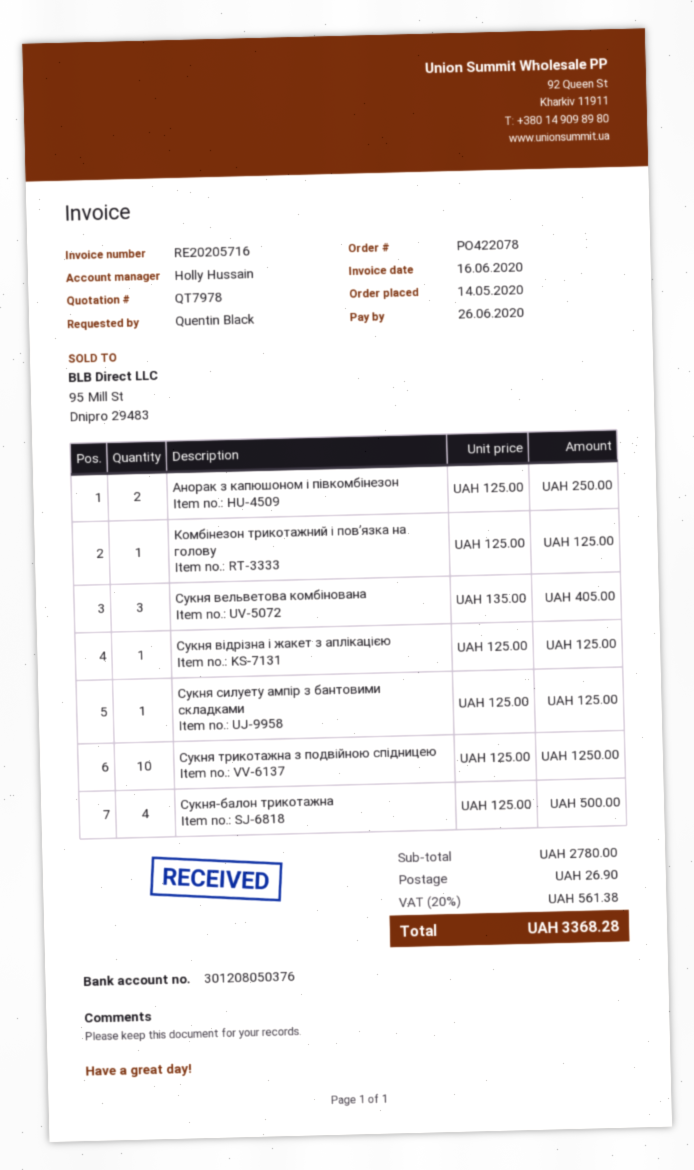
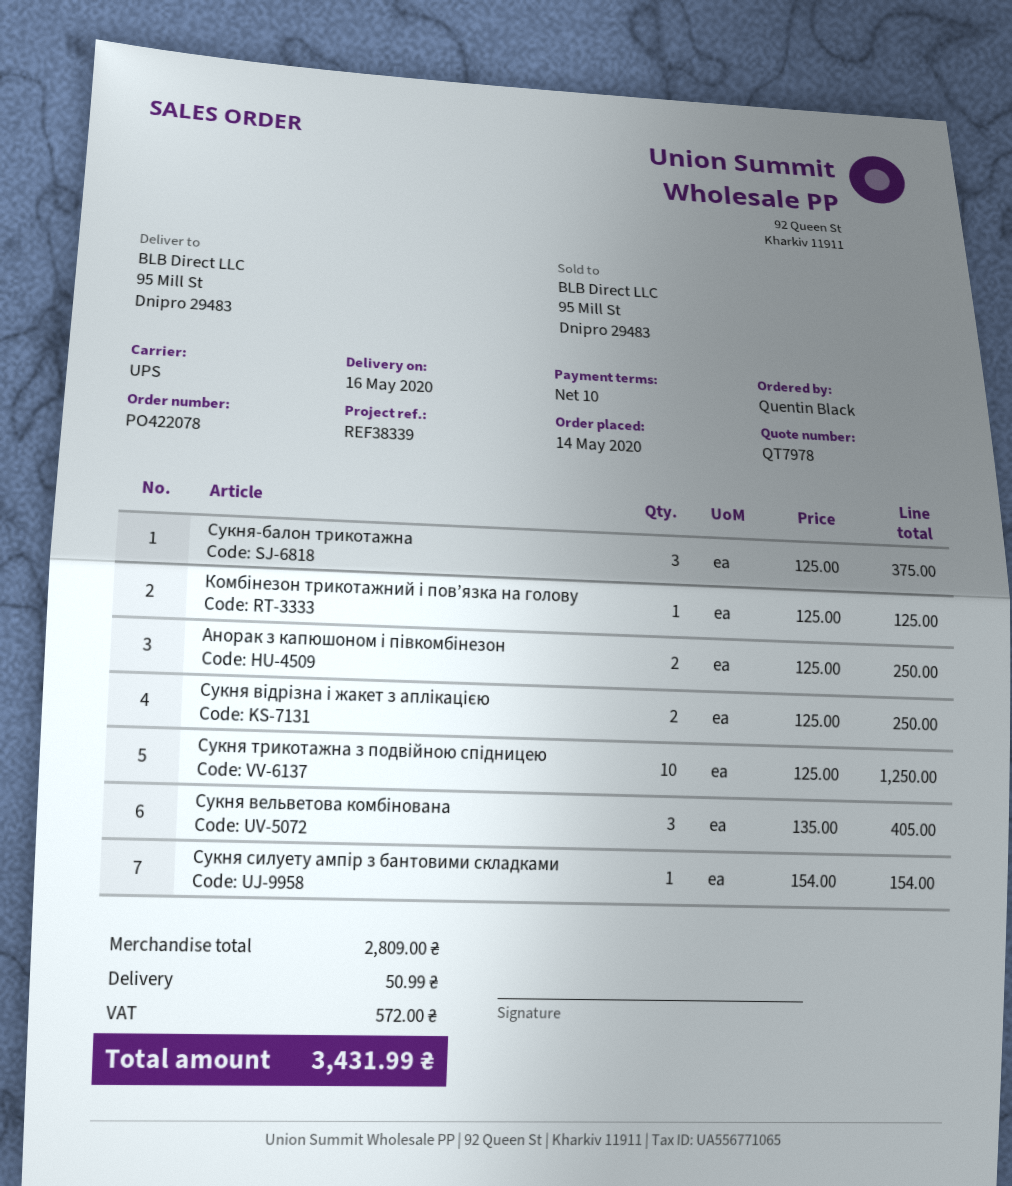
Сукня відрізна і жакет з аплікацією: 1 x 125.00 = 125.00 -> 2 x 125.00 = 250.00
Сукня силуету ампір з бантовими складками: 1 x 125.00 = 125.00 -> 1 x 154.00 = 154.00
Сукня-балон трикотажна: 4 x 125.00 = 500.00 -> 3 x 125.00 = 375.00
subtotal: 2780.00 -> 2809.00
shipping: 26.90 -> 50.99
tax: 561.38 -> 572.00
total: 3368.28 -> 3431.99

